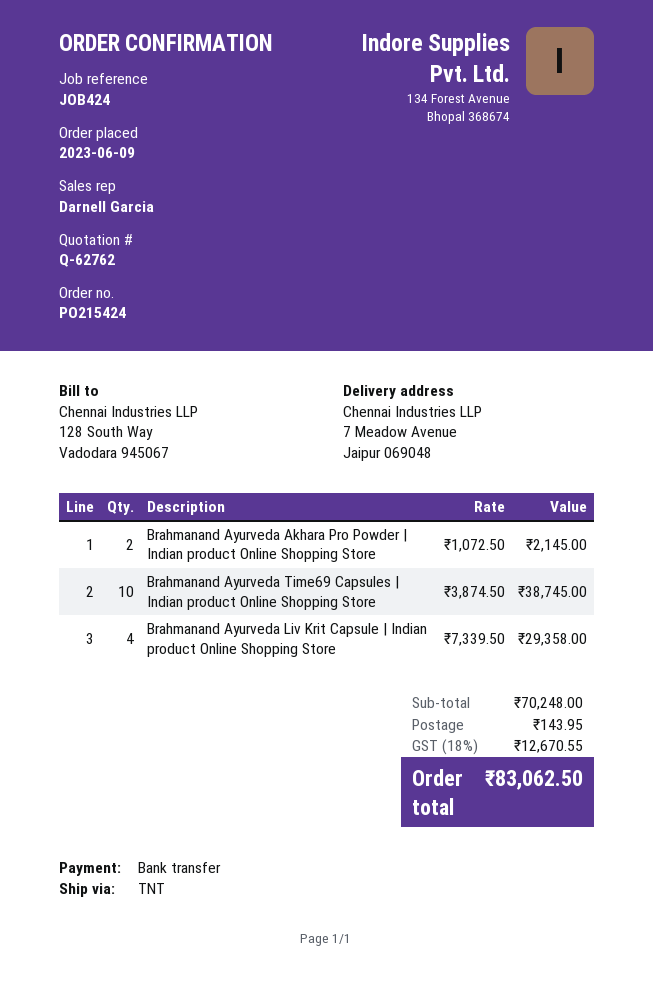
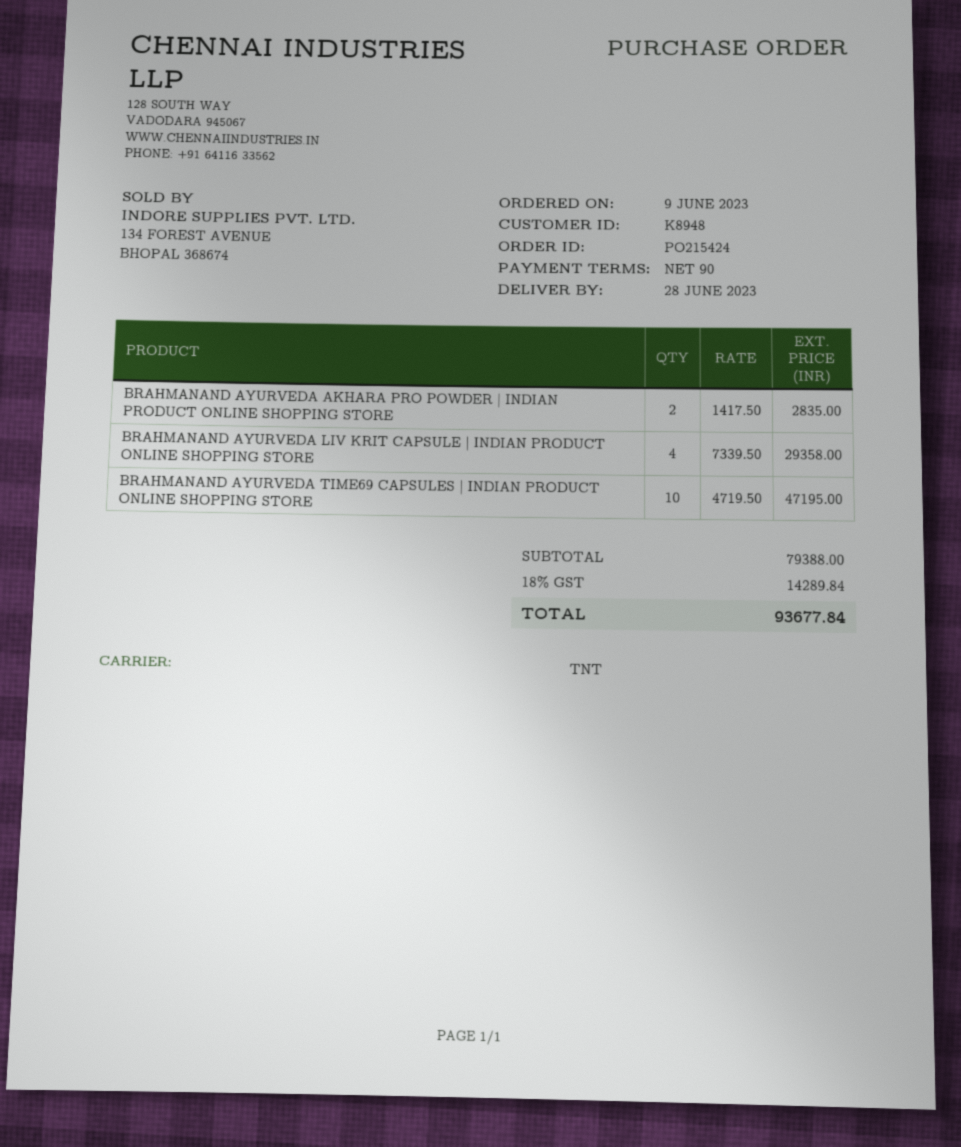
Brahmanand Ayurveda Akhara Pro Powder | Indian product Online Shopping Store: 2 x 1072.50 = 2145.00 -> 2 x 1417.50 = 2835.00
Brahmanand Ayurveda Time69 Capsules | Indian product Online Shopping Store: 10 x 3874.50 = 38745.00 -> 10 x 4719.50 = 47195.00
subtotal: 70248.00 -> 79388.00
shipping: 143.95 -> none
tax: 18% = 12670.55 -> 18% = 14289.84
total: 83062.50 -> 93677.84

